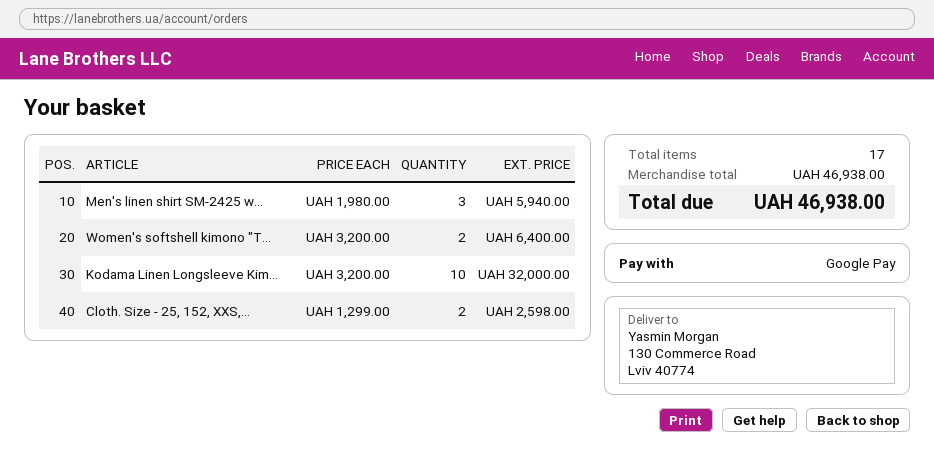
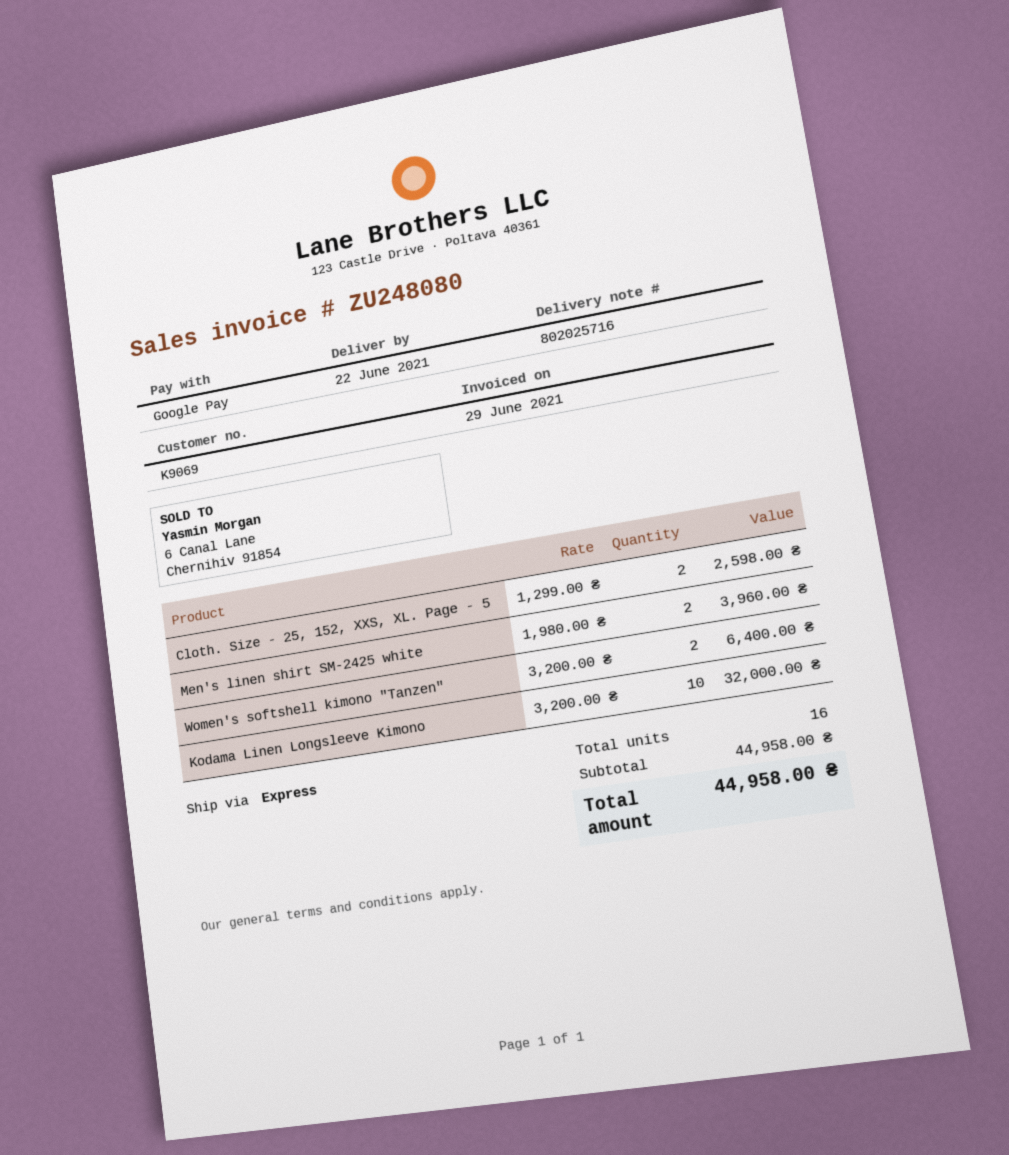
Men's linen shirt SM-2425 w...: 3 x 1980.00 = 5940.00 -> 2 x 1980.00 = 3960.00
total quantity: 17 -> 16
subtotal: 46938.00 -> 44958.00
total: 46938.00 -> 44958.00

